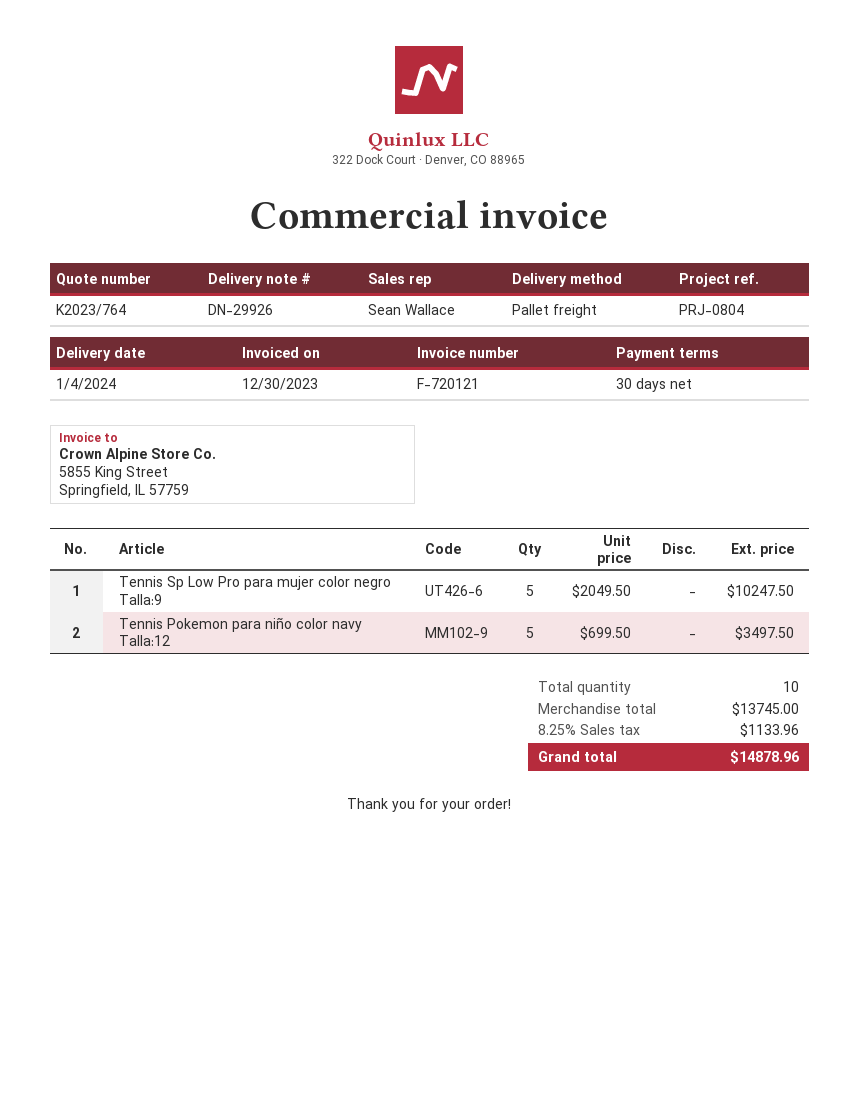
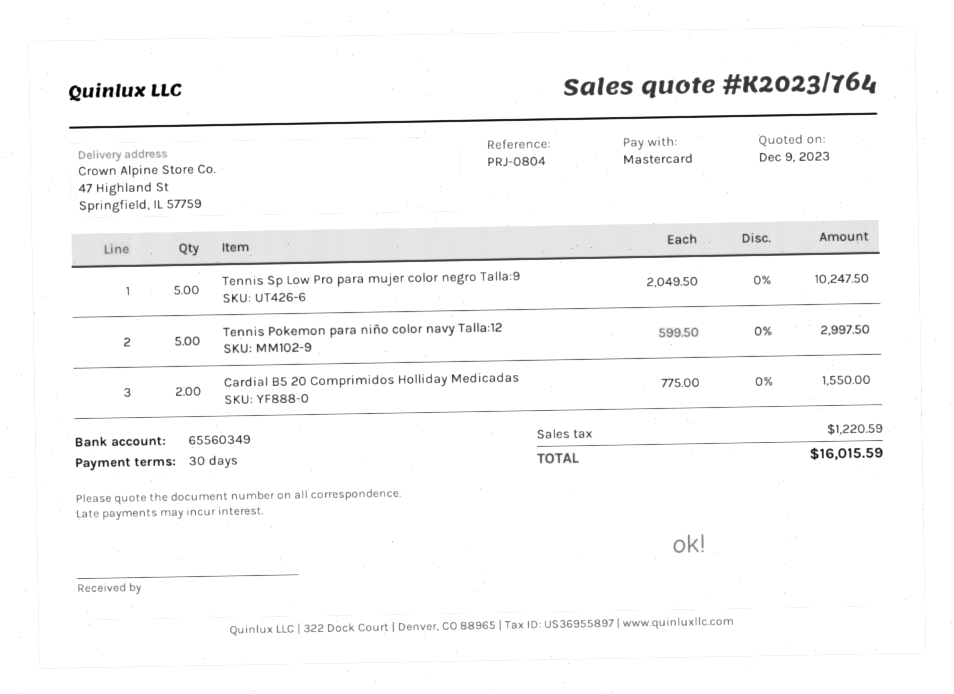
Tennis Pokemon para niño color navy Talla:12: 5 x 699.50 = 3497.50 -> 5 x 599.50 = 2997.50
Cardial B5 20 Comprimidos Holliday Medicadas: none -> 2 x 775.00 = 1550.00
tax: 1133.96 -> 1220.59
total: 14878.96 -> 16015.59

